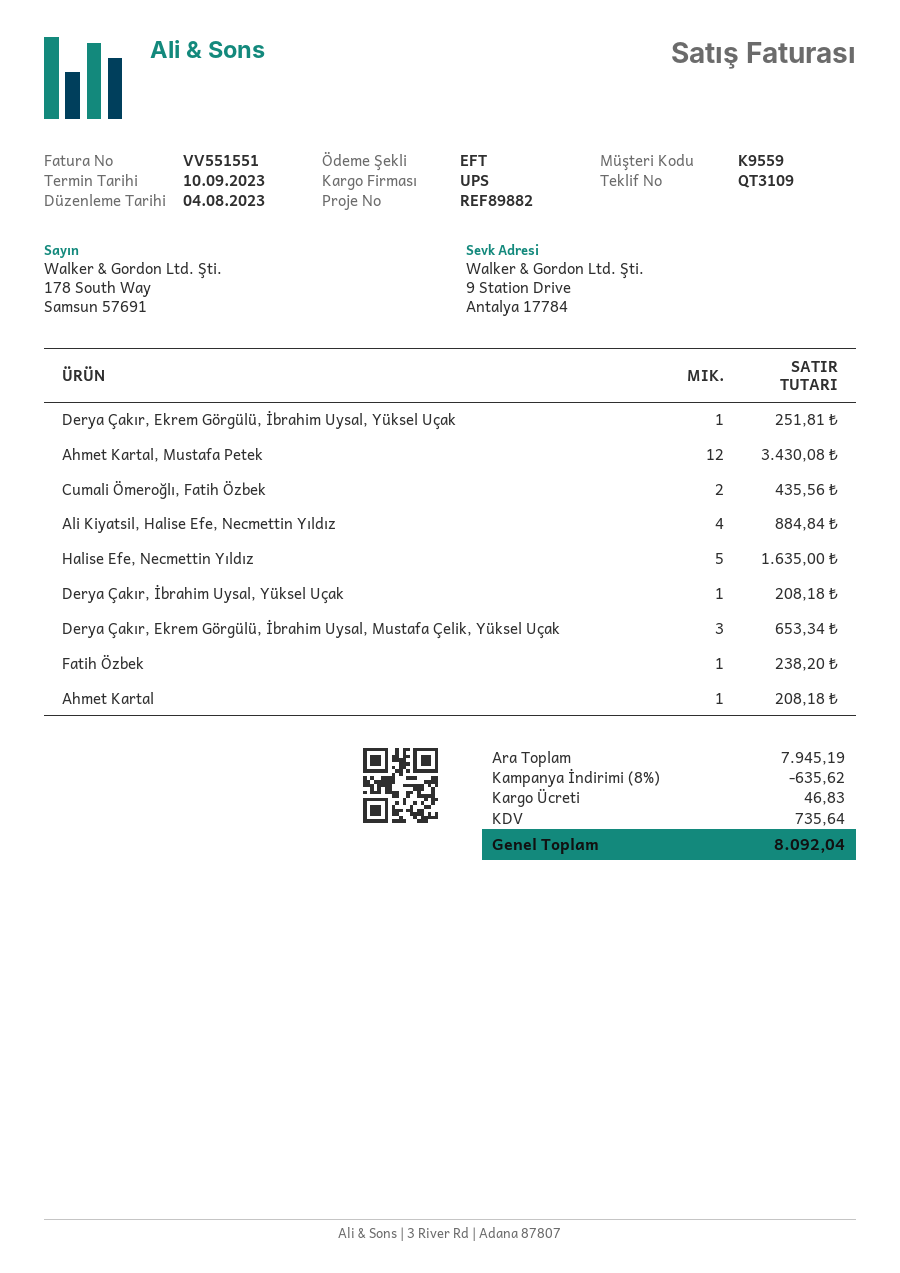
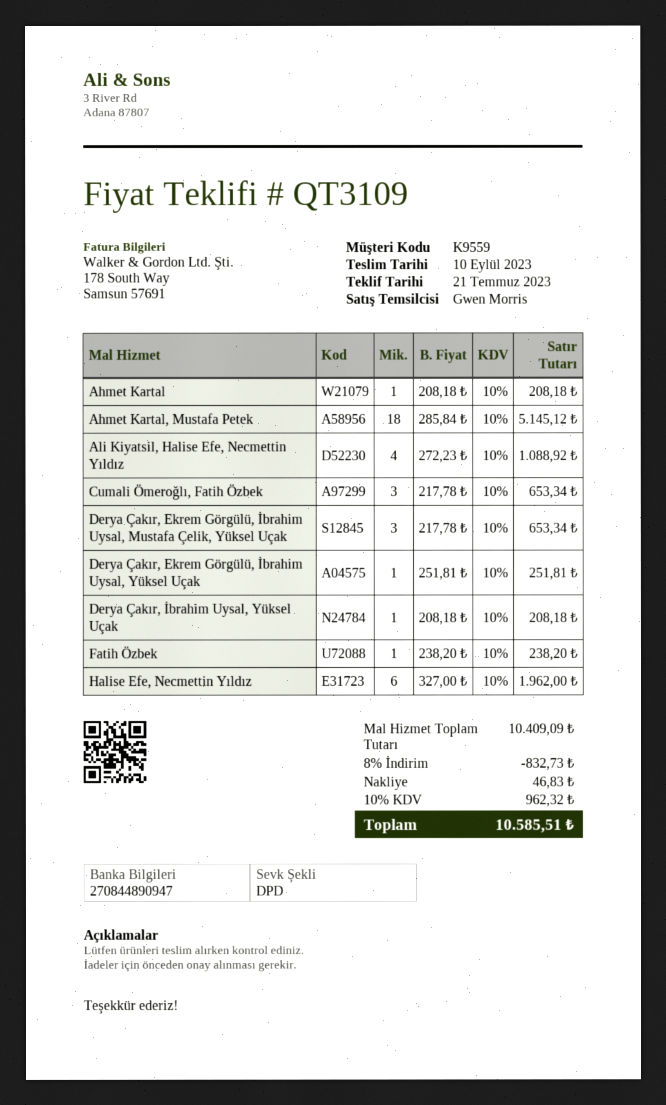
shipping method: UPS -> DPD
Ahmet Kartal, Mustafa Petek: 12 for 3430.08 -> 18 for 5145.12
Cumali Ömeroğlı, Fatih Özbek: 2 for 435.56 -> 3 for 653.34
Ali Kiyatsil, Halise Efe, Necmettin Yıldız: 4 for 884.84 -> 4 for 1088.92
Halise Efe, Necmettin Yıldız: 5 for 1635.00 -> 6 for 1962.00
subtotal: 7945.19 -> 10409.09
discount: 8% = 635.62 -> 8% = 832.73
tax: 735.64 -> 962.32
total: 8092.04 -> 10585.51

